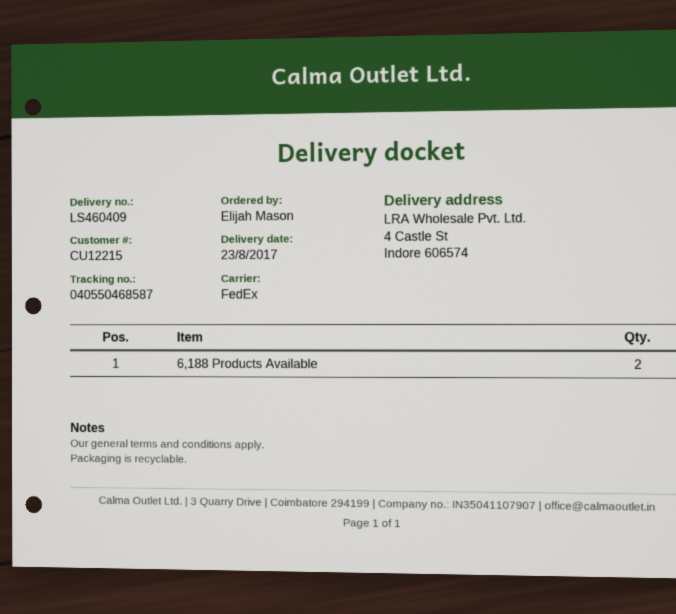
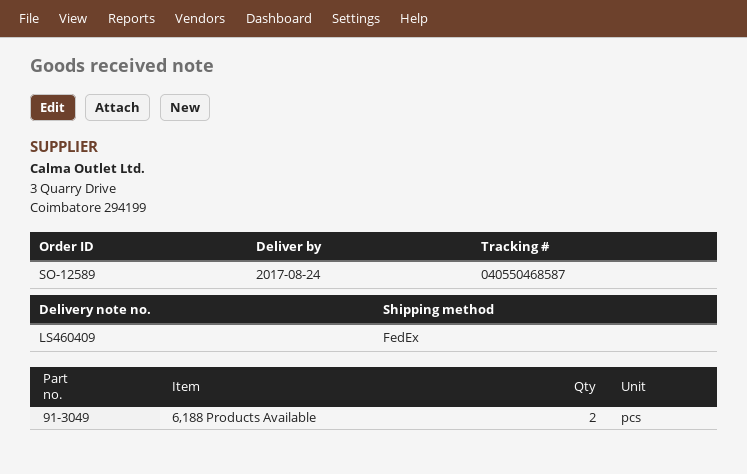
delivery date: 2017-08-23 -> 2017-08-24

